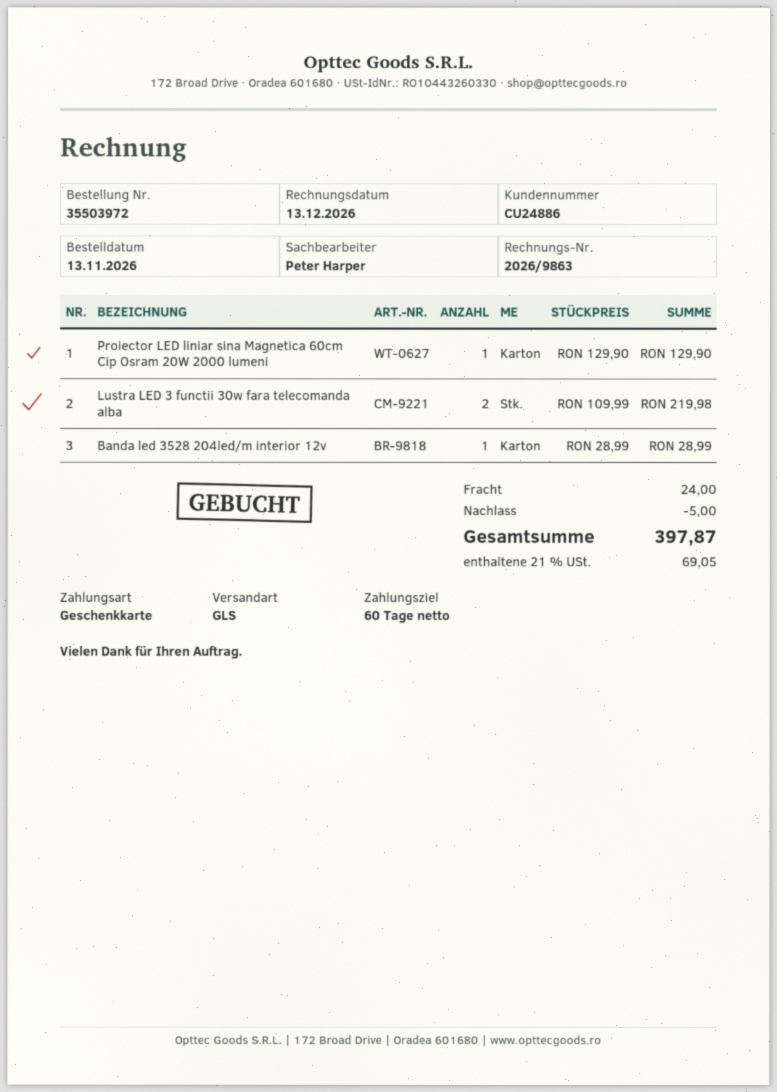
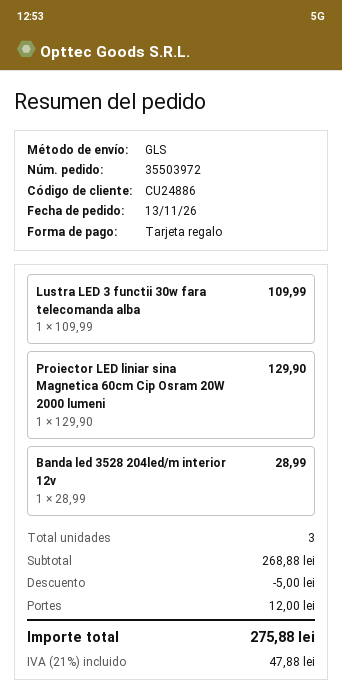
Lustra LED 3 functii 30w fara telecomanda alba: 2 x 109.99 = 219.98 -> 1 x 109.99 = 109.99
shipping: 24.00 -> 12.00
tax: 21% = 69.05 -> 21% = 47.88
total: 397.87 -> 275.88

